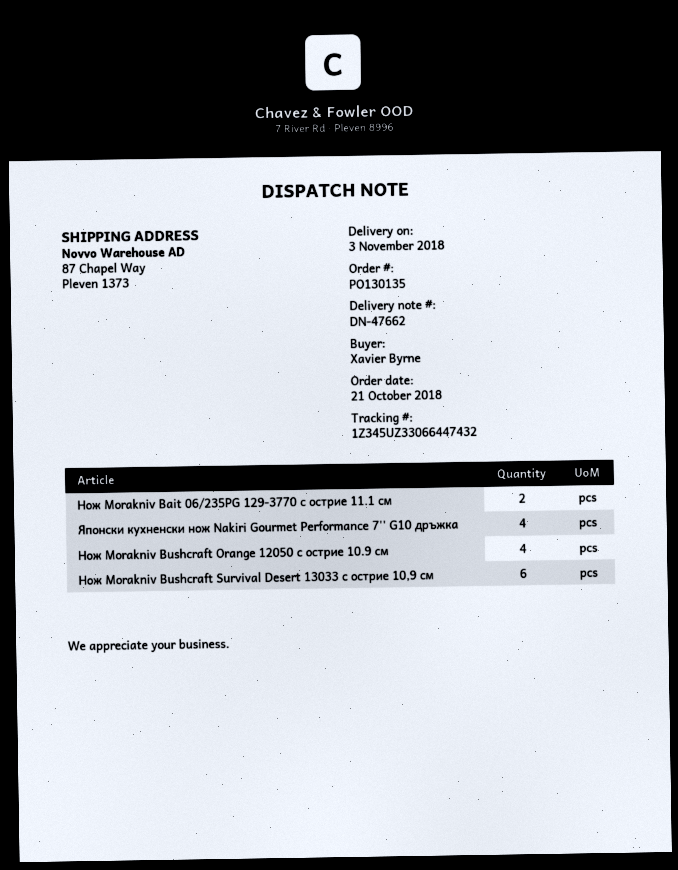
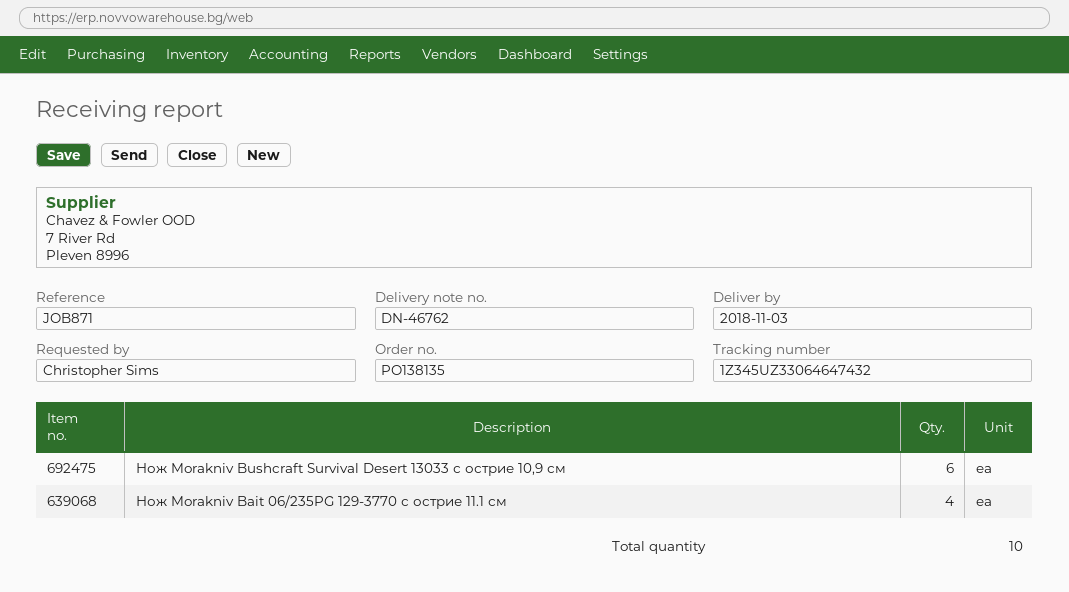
order number: PO130135 -> PO138135
delivery note number: DN-47662 -> DN-46762
ordered by: Xavier Byrne -> Christopher Sims
tracking number: 1Z345UZ33066447432 -> 1Z345UZ33064647432
Нож Morakniv Bait 06/235PG 129-3770 с острие 11.1 см: 2 -> 4
Японски кухненски нож Nakiri Gourmet Performance 7'' G10 дръжка: 4 -> none
Нож Morakniv Bushcraft Orange 12050 с острие 10.9 см: 4 -> none

